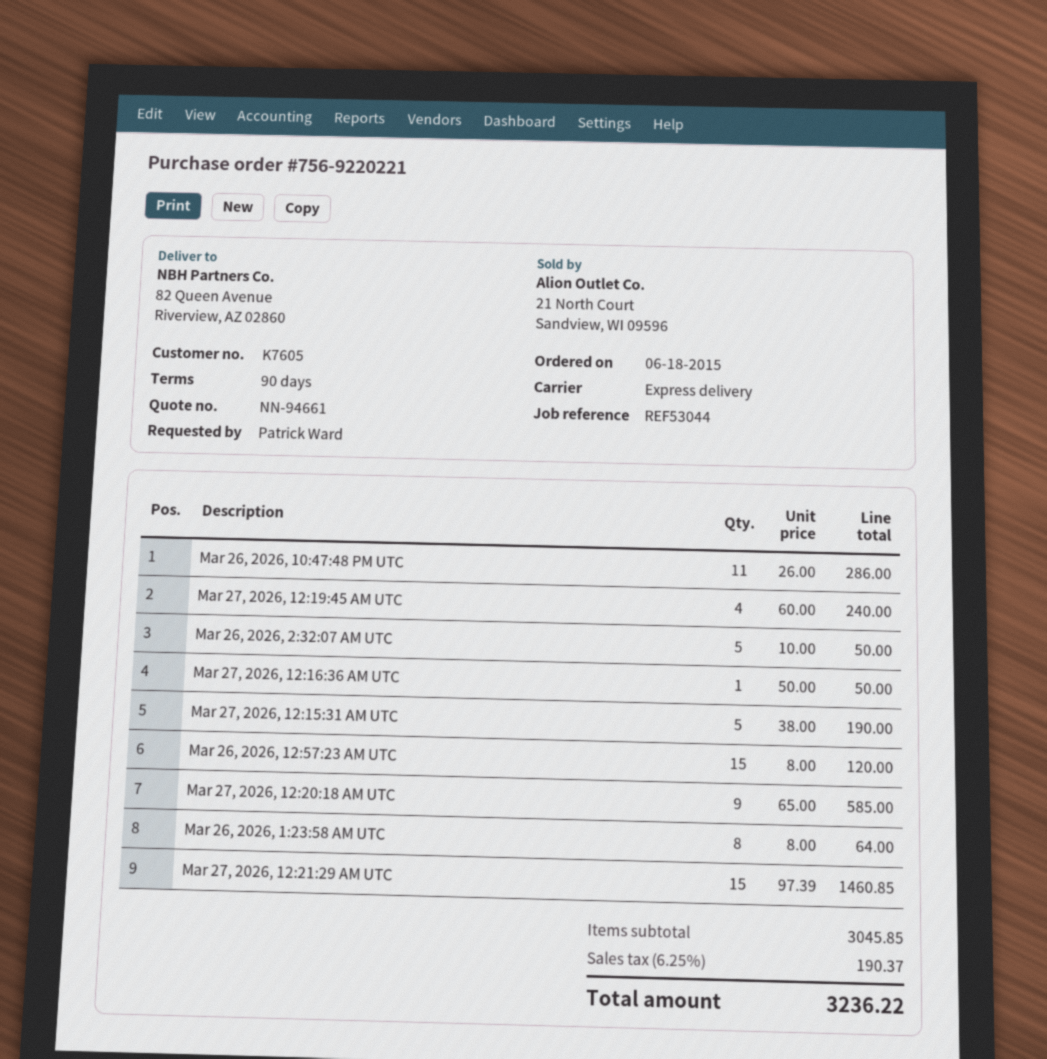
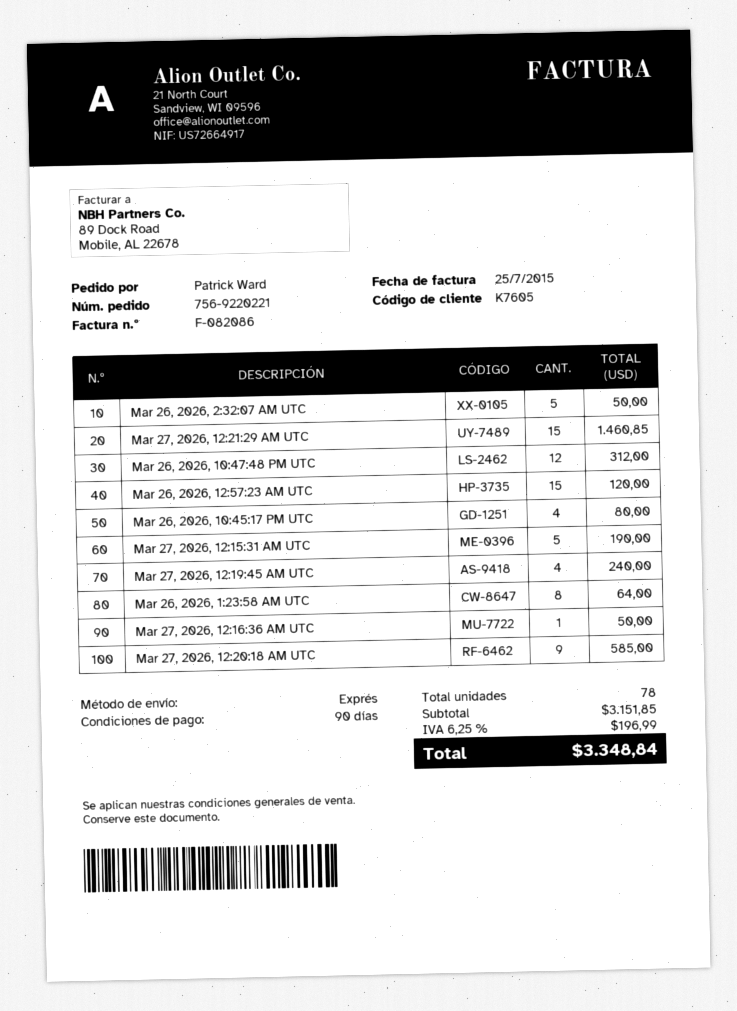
Mar 26, 2026, 10:47:48 PM UTC: 11 for 286.00 -> 12 for 312.00
Mar 26, 2026, 10:45:17 PM UTC: none -> 4 for 80.00
subtotal: 3045.85 -> 3151.85
tax: 6.25% = 190.37 -> 6.25% = 196.99
total: 3236.22 -> 3348.84

